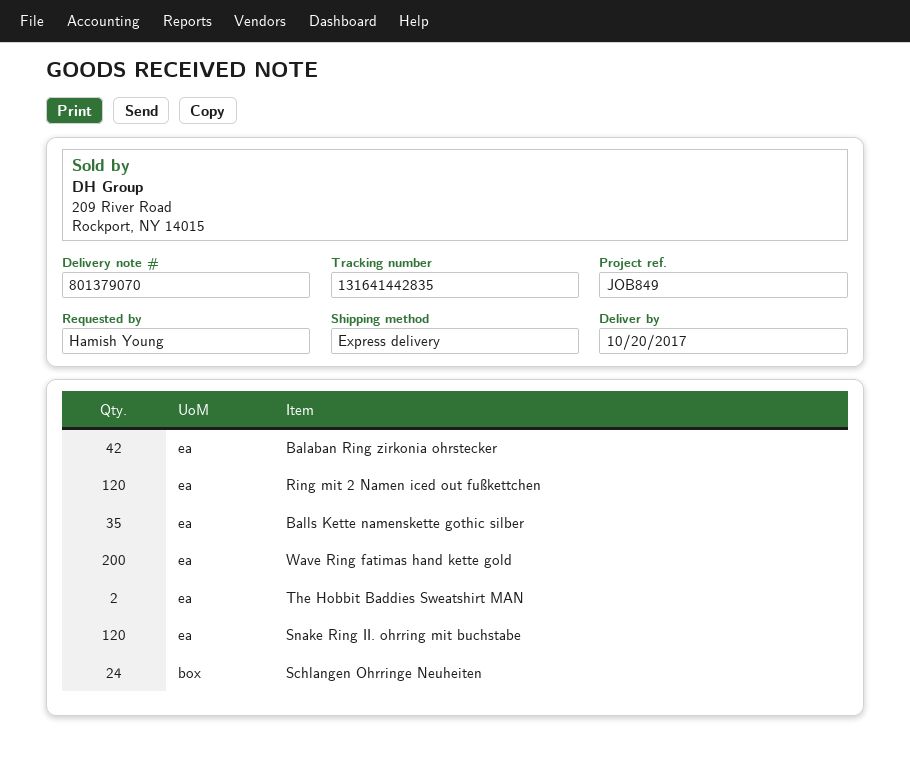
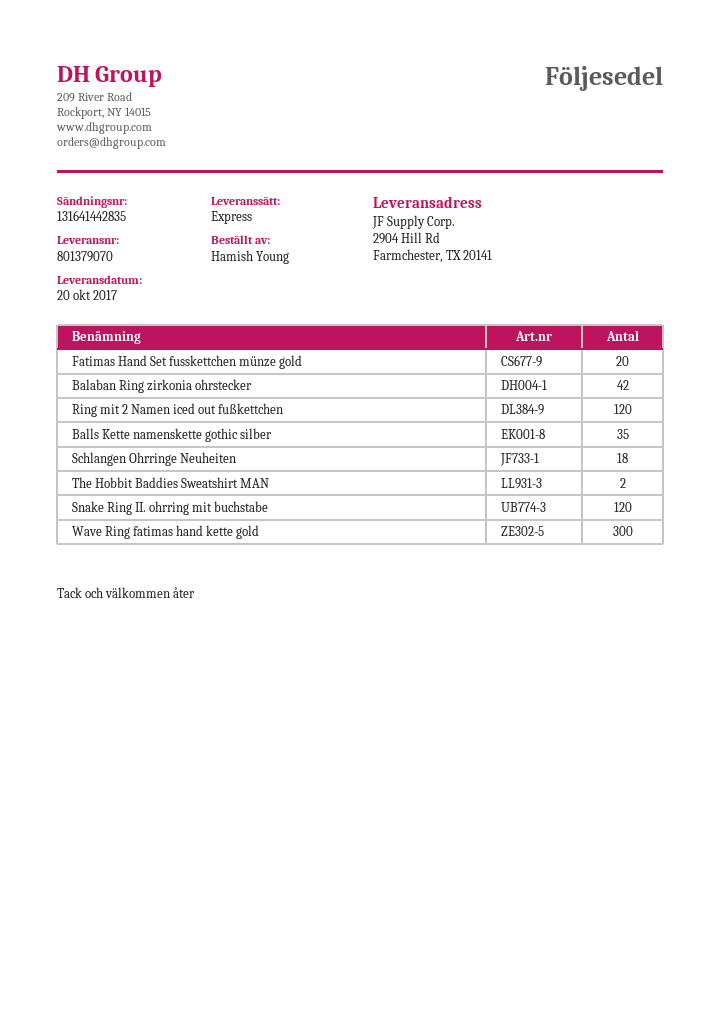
Wave Ring fatimas hand kette gold: 200 -> 300
Schlangen Ohrringe Neuheiten: 24 -> 18
Fatimas Hand Set fusskettchen münze gold: none -> 20

